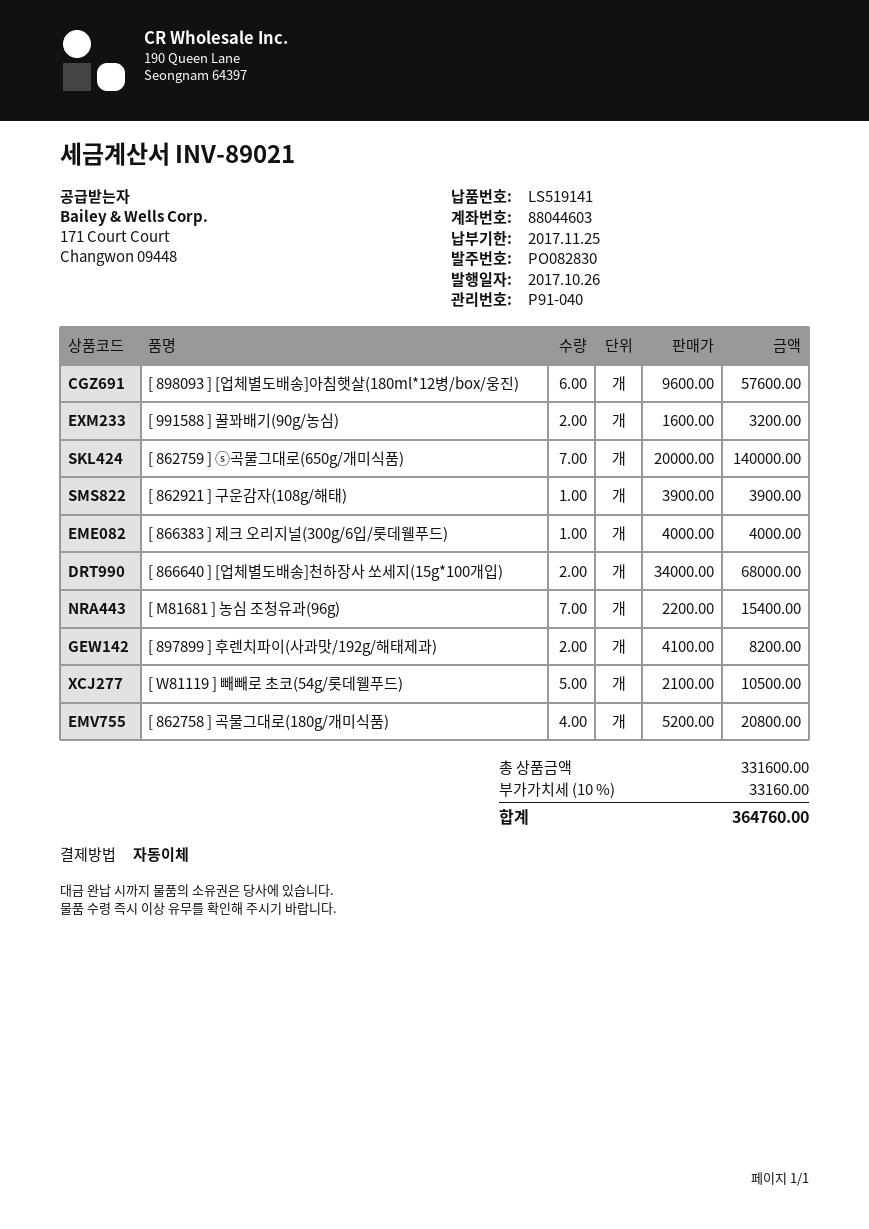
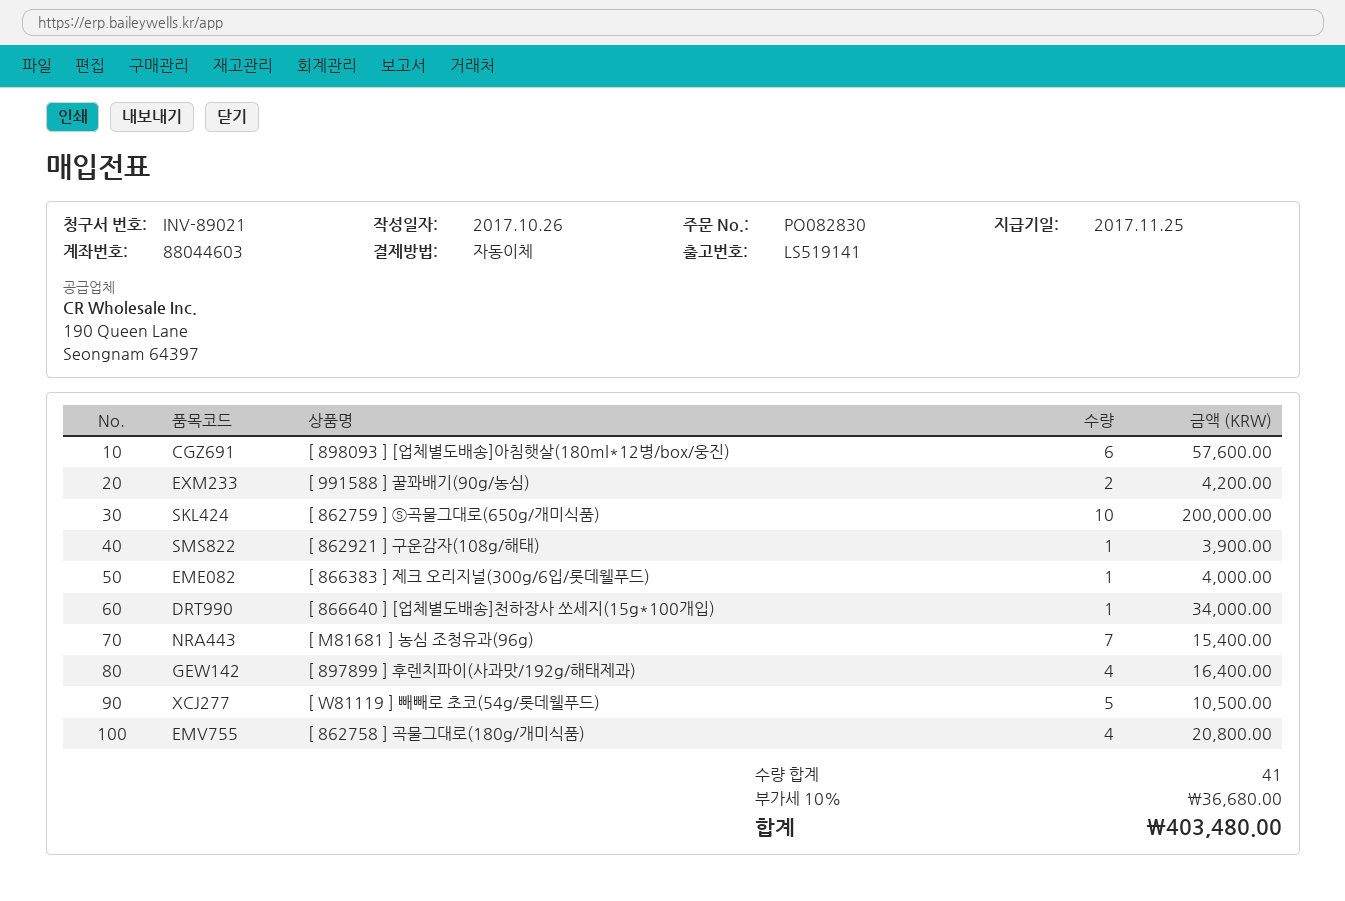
[ 991588 ] 꿀꽈배기(90g/농심): 2 for 3200.00 -> 2 for 4200.00
[ 862759 ] ⓢ곡물그대로(650g/개미식품): 7 for 140000.00 -> 10 for 200000.00
[ 866640 ] [업체별도배송]천하장사 쏘세지(15g*100개입): 2 for 68000.00 -> 1 for 34000.00
[ 897899 ] 후렌치파이(사과맛/192g/해태제과): 2 for 8200.00 -> 4 for 16400.00
tax: 10% = 33160.00 -> 10% = 36680.00
total: 364760.00 -> 403480.00

